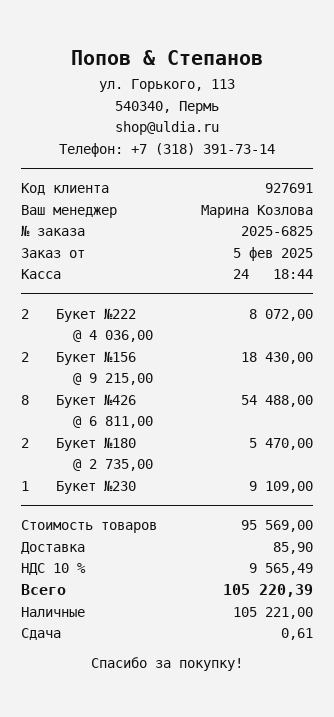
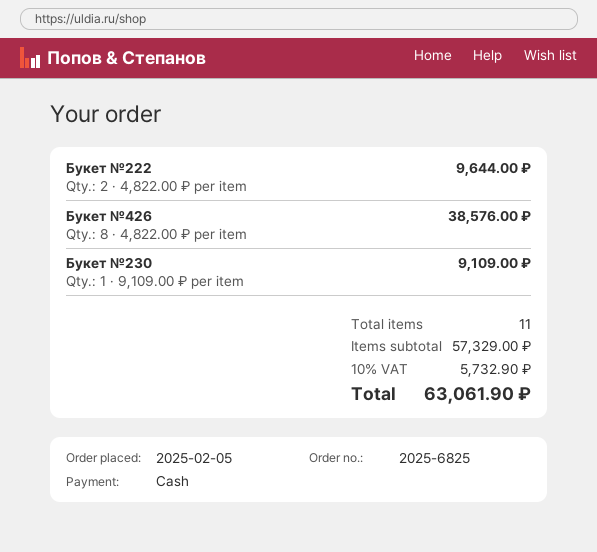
Букет №222: 2 x 4036.00 = 8072.00 -> 2 x 4822.00 = 9644.00
Букет №156: 2 x 9215.00 = 18430.00 -> none
Букет №426: 8 x 6811.00 = 54488.00 -> 8 x 4822.00 = 38576.00
Букет №180: 2 x 2735.00 = 5470.00 -> none
subtotal: 95569.00 -> 57329.00
shipping: 85.90 -> none
tax: 10% = 9565.49 -> 10% = 5732.90
total: 105220.39 -> 63061.90

